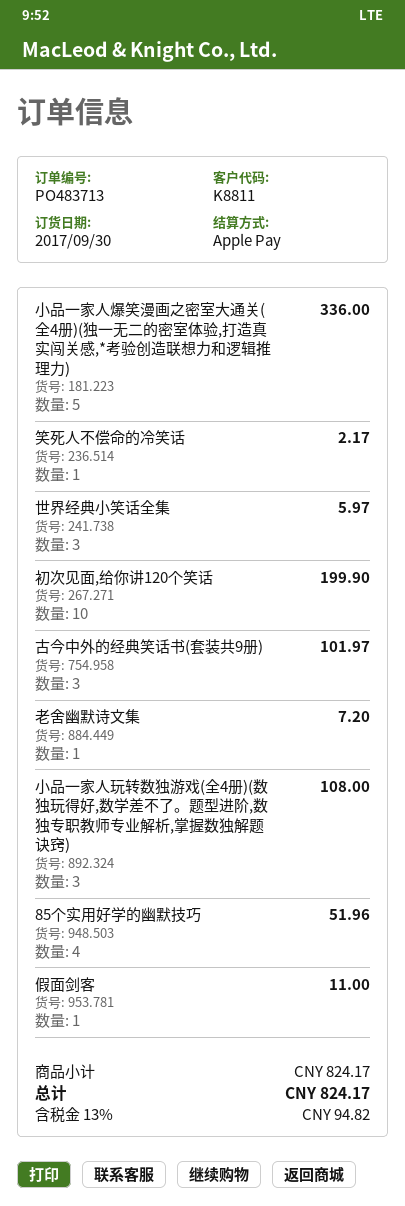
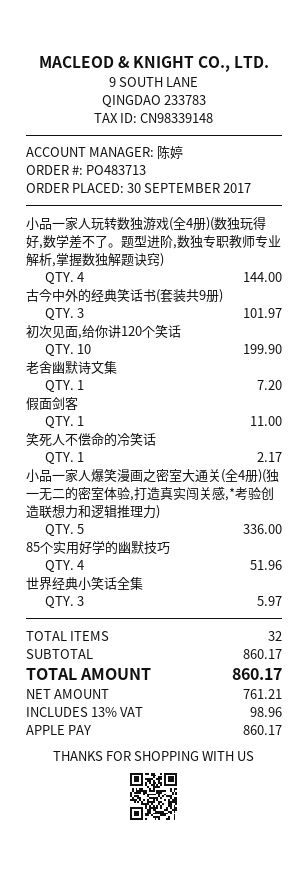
小品一家人玩转数独游戏(全4册)(数独玩得好,数学差不了。题型进阶,数独专职教师专业解析,掌握数独解题诀窍): 3 for 108.00 -> 4 for 144.00
subtotal: 824.17 -> 860.17
tax: 13% = 94.82 -> 13% = 98.96
total: 824.17 -> 860.17

